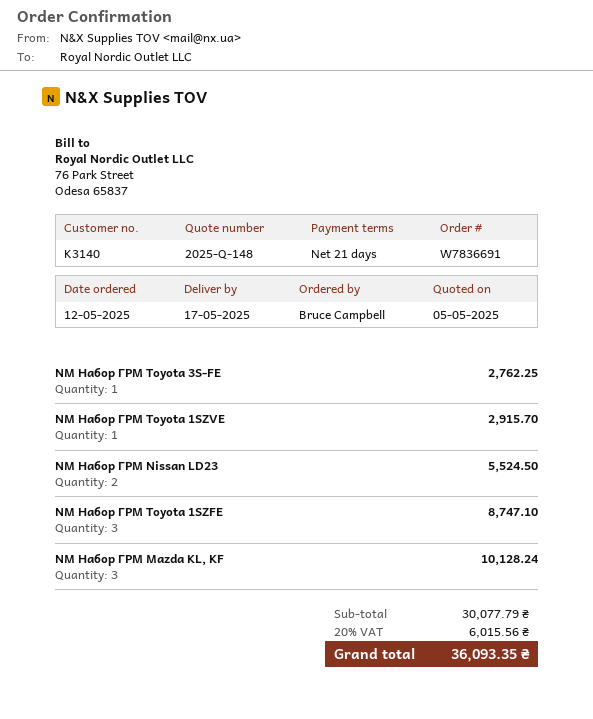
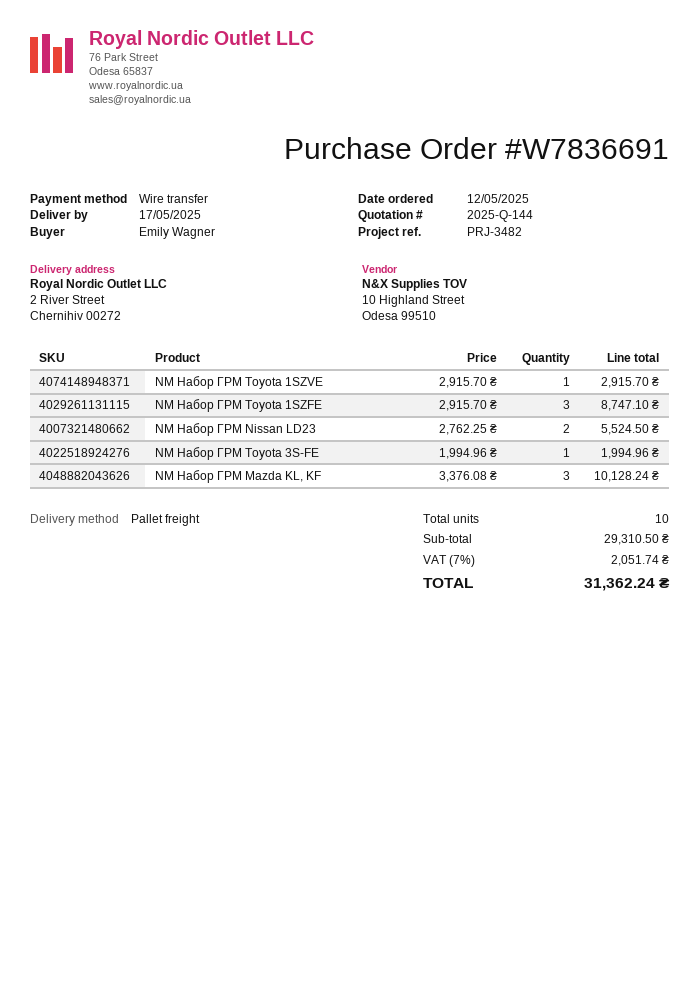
quote number: 2025-Q-148 -> 2025-Q-144
ordered by: Bruce Campbell -> Emily Wagner
NM Набор ГРМ Toyota 3S-FE: 1 for 2762.25 -> 1 for 1994.96
subtotal: 30077.79 -> 29310.50
tax: 20% = 6015.56 -> 7% = 2051.74
total: 36093.35 -> 31362.24

